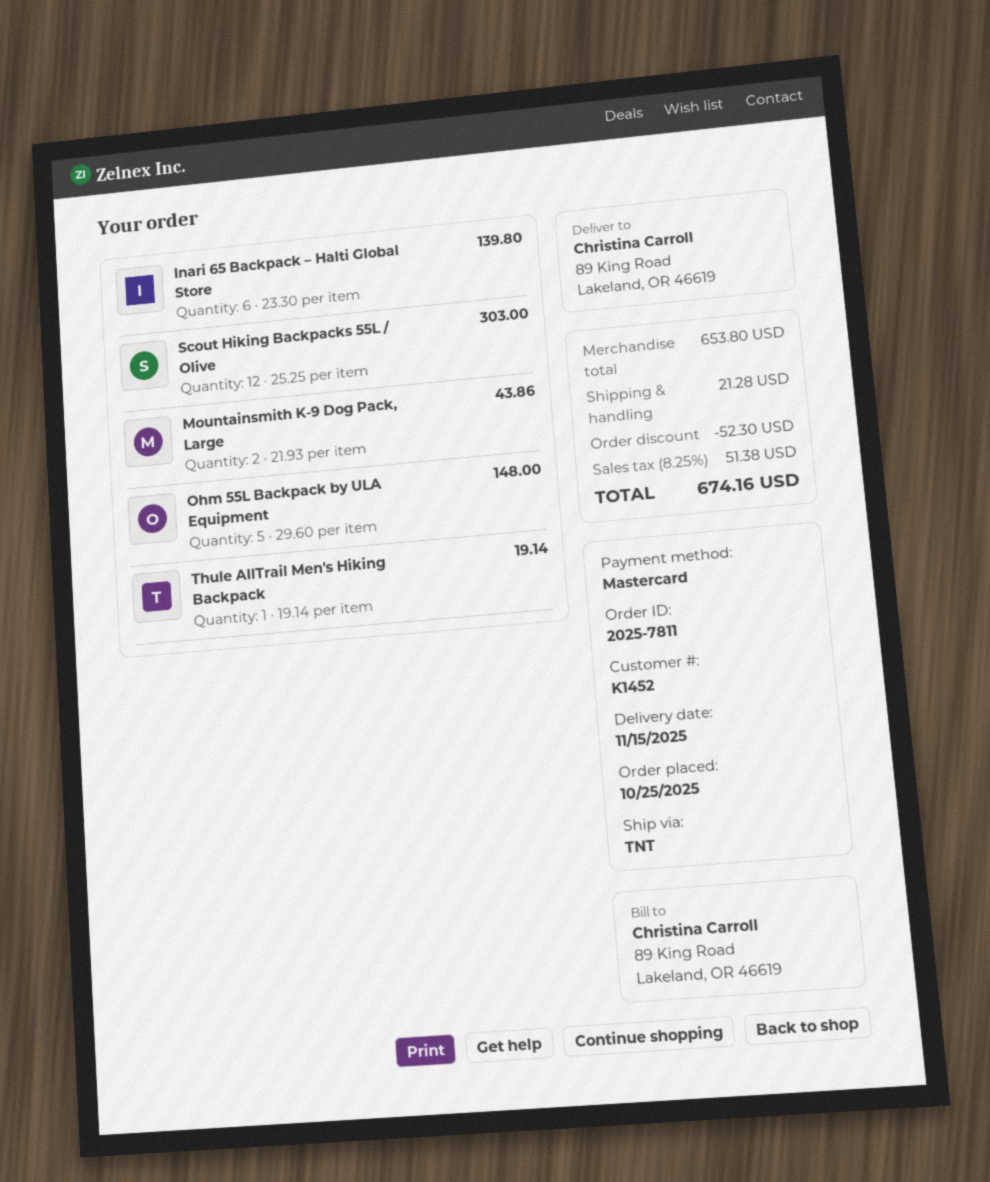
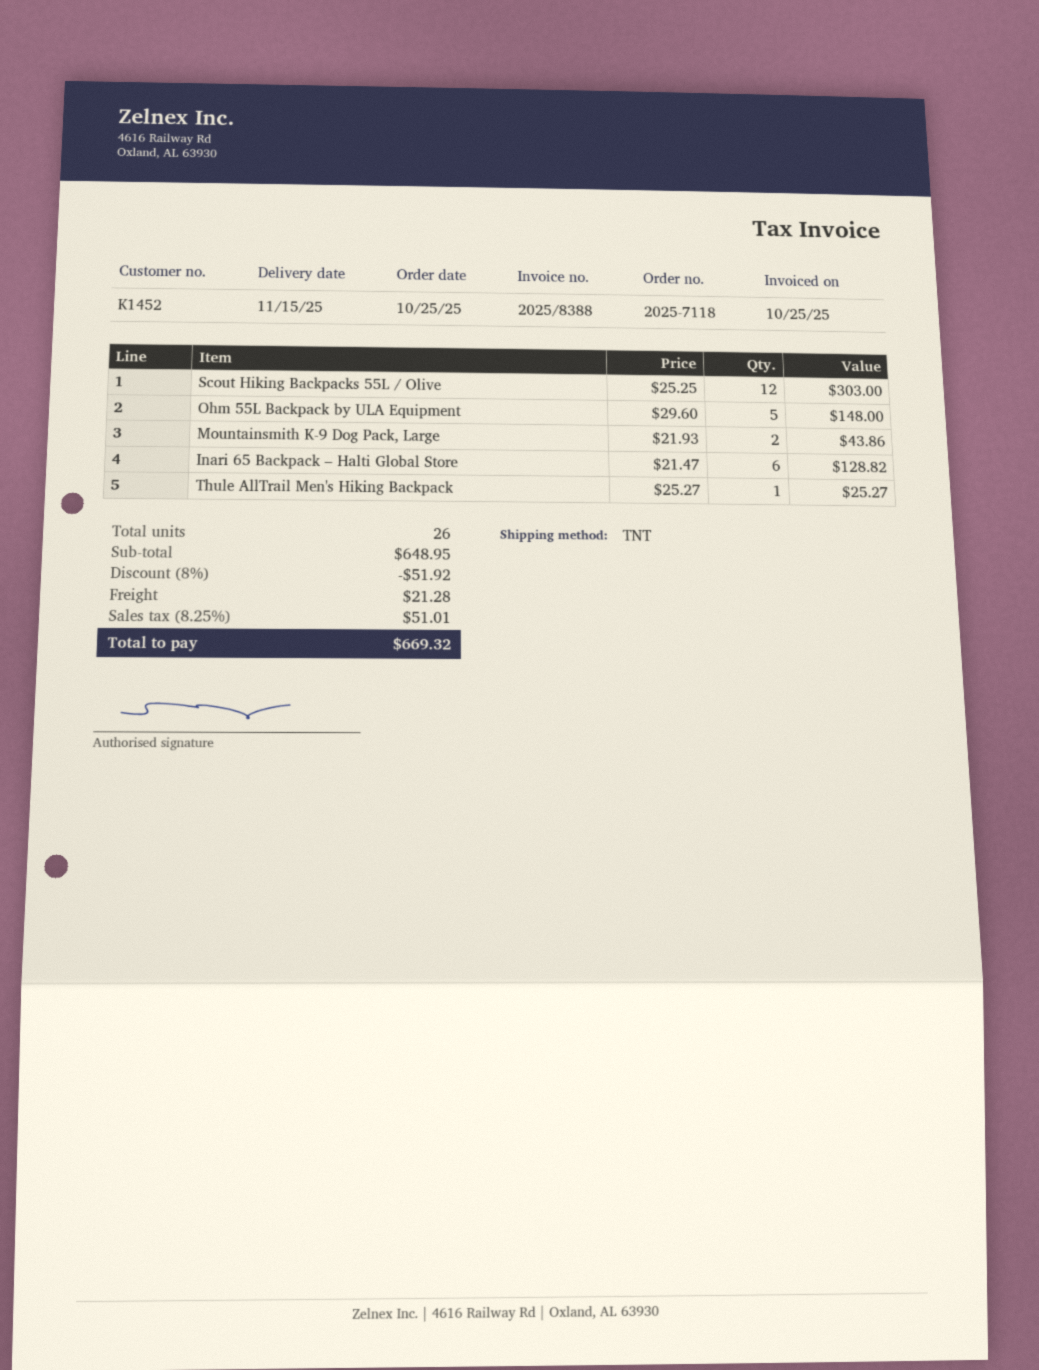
order number: 2025-7811 -> 2025-7118
Inari 65 Backpack – Halti Global Store: 6 x 23.30 = 139.80 -> 6 x 21.47 = 128.82
Thule AllTrail Men's Hiking Backpack: 1 x 19.14 = 19.14 -> 1 x 25.27 = 25.27
subtotal: 653.80 -> 648.95
discount: 52.30 -> 51.92
tax: 8.25% = 51.38 -> 8.25% = 51.01
total: 674.16 -> 669.32

